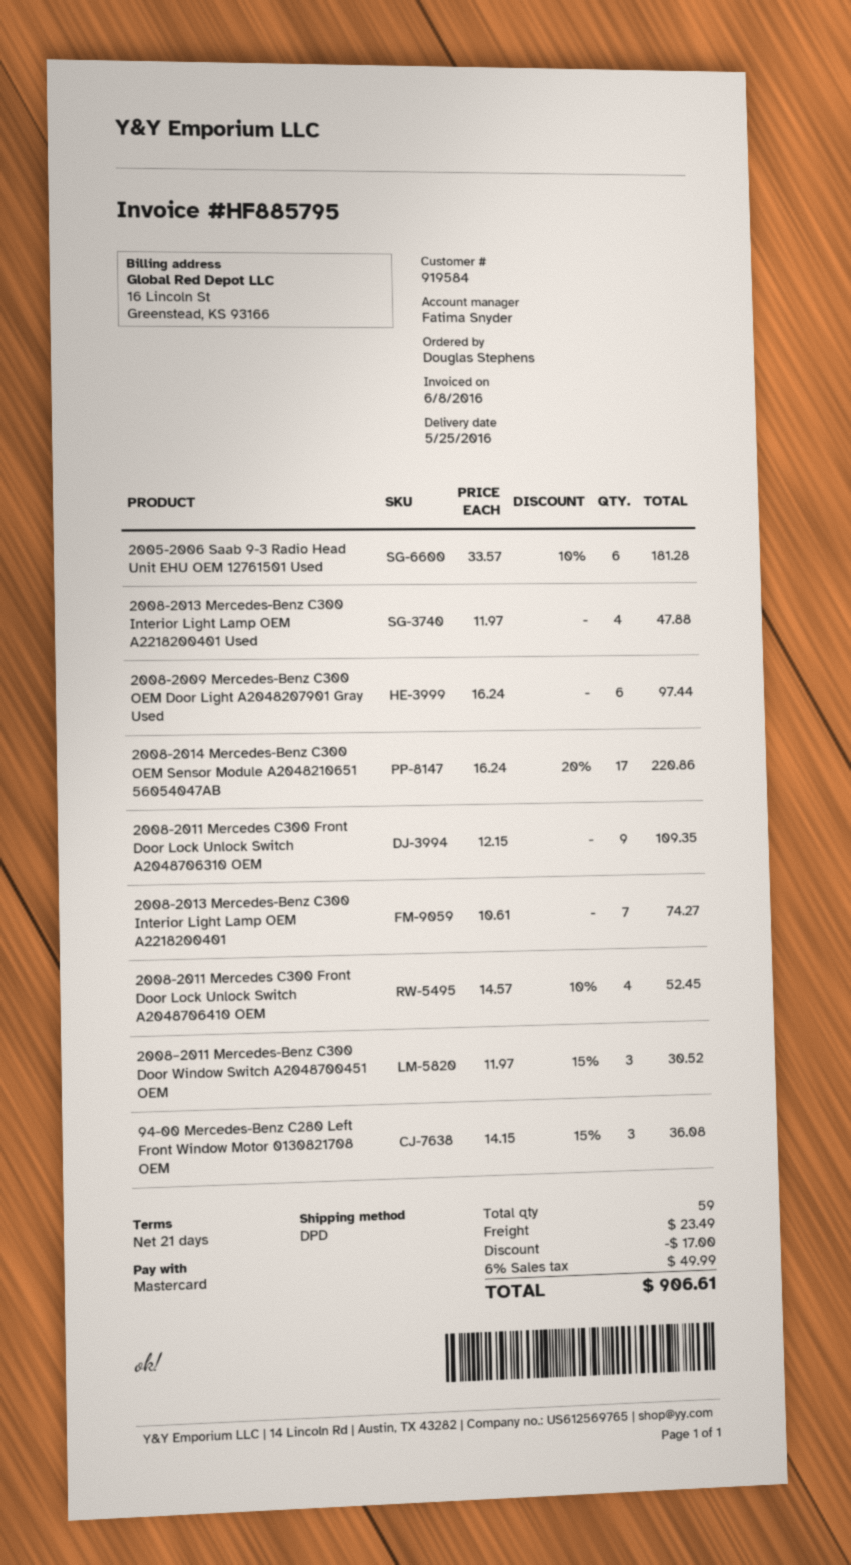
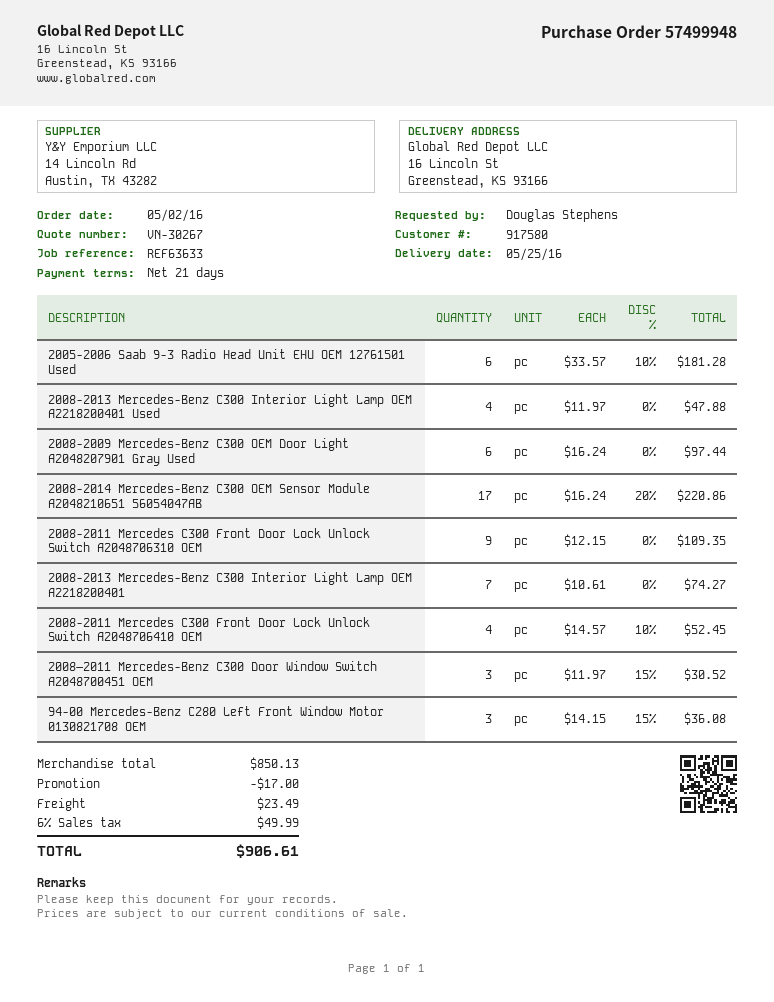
customer number: 919584 -> 917580

